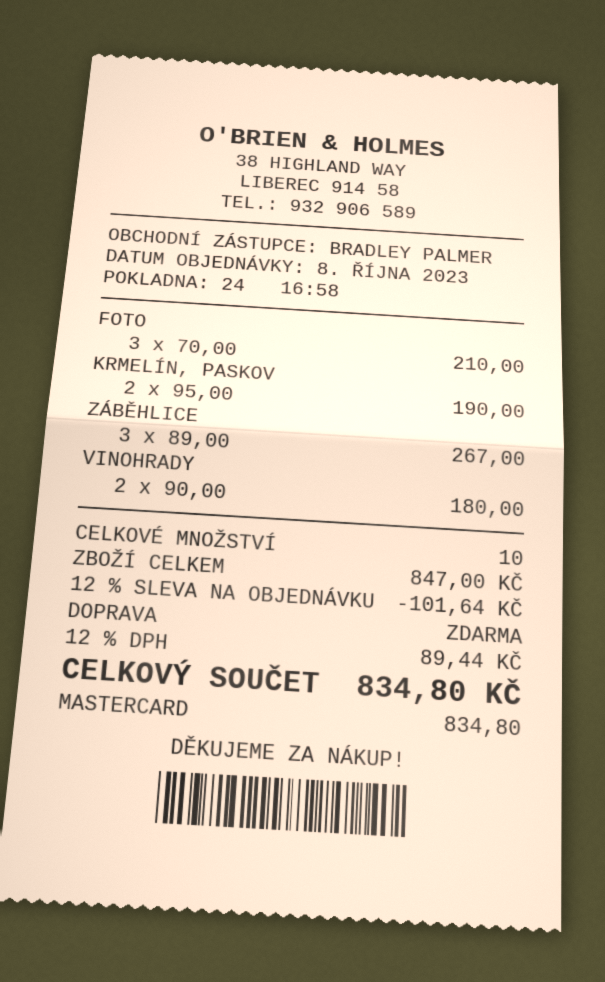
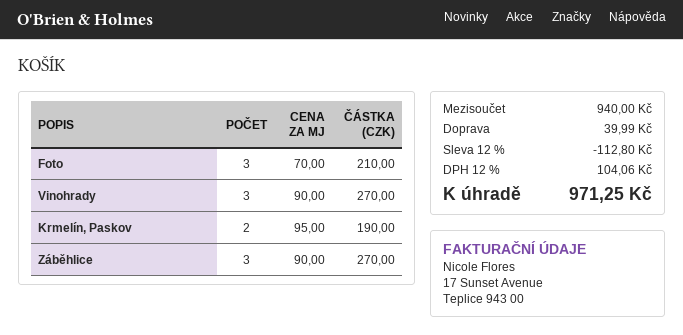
ZÁBĚHLICE: 3 x 89.00 = 267.00 -> 3 x 90.00 = 270.00
VINOHRADY: 2 x 90.00 = 180.00 -> 3 x 90.00 = 270.00
subtotal: 847.00 -> 940.00
discount: 12% = 101.64 -> 12% = 112.80
shipping: 0.00 -> 39.99
tax: 12% = 89.44 -> 12% = 104.06
total: 834.80 -> 971.25

